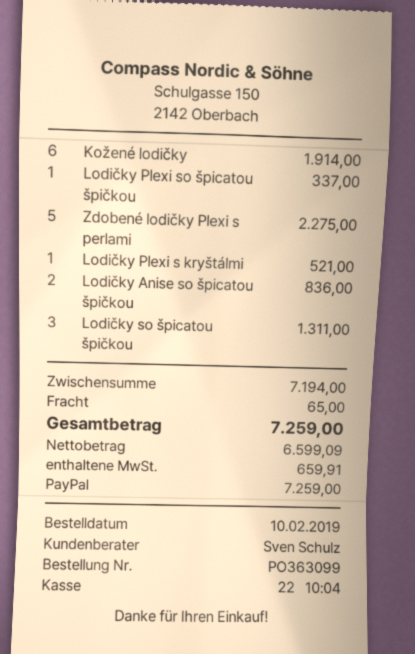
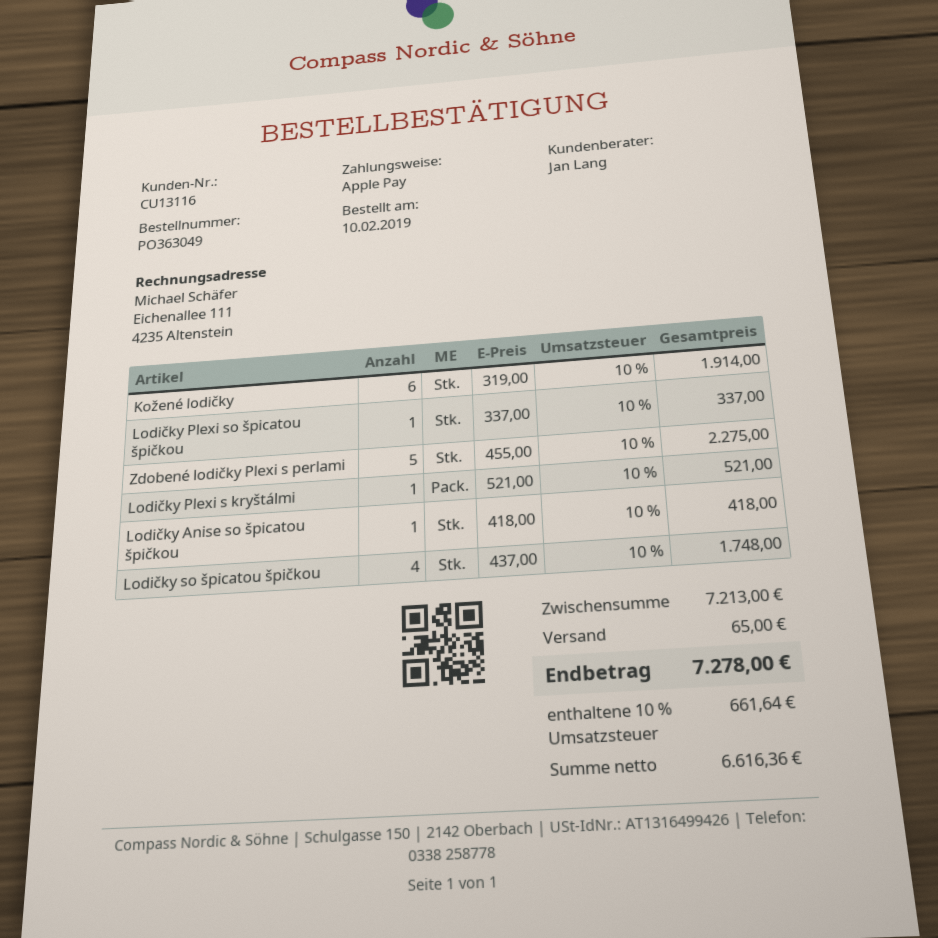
order number: PO363099 -> PO363049
sales rep: Sven Schulz -> Jan Lang
payment method: PayPal -> Apple Pay
Lodičky Anise so špicatou špičkou: 2 for 836.00 -> 1 for 418.00
Lodičky so špicatou špičkou: 3 for 1311.00 -> 4 for 1748.00
subtotal: 7194.00 -> 7213.00
net: 6599.09 -> 6616.36
tax: 659.91 -> 661.64
total: 7259.00 -> 7278.00

